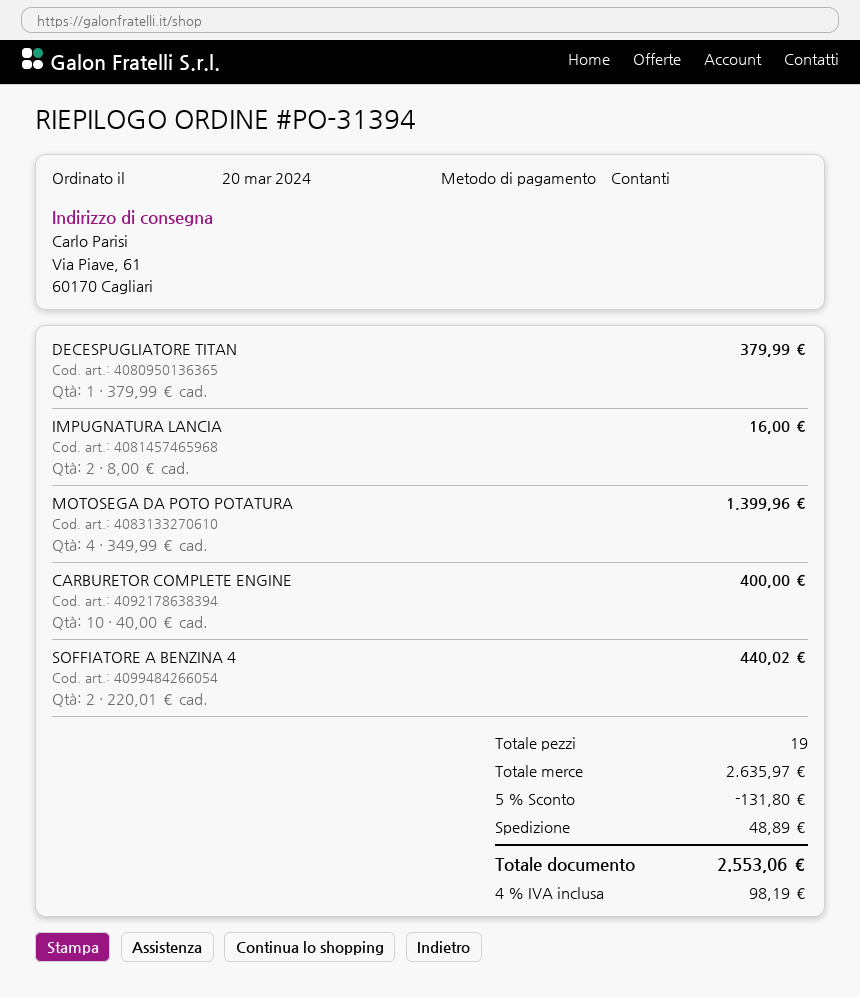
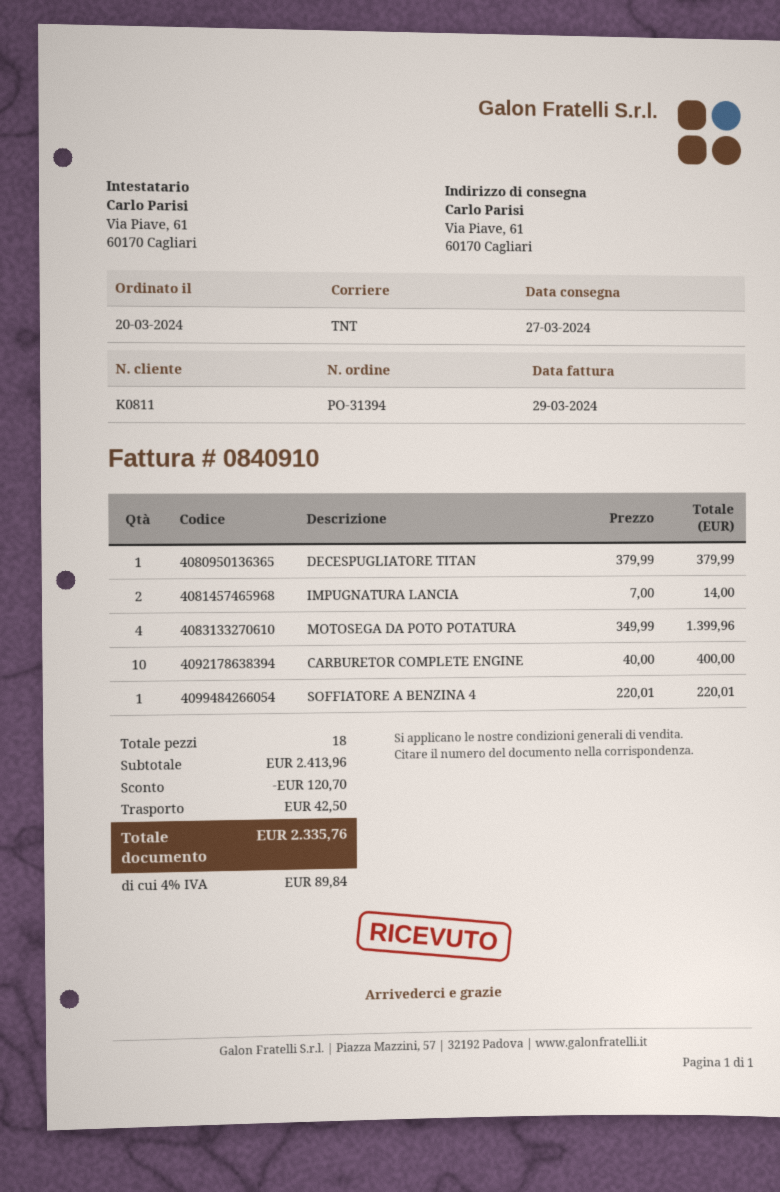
IMPUGNATURA LANCIA: 2 x 8.00 = 16.00 -> 2 x 7.00 = 14.00
SOFFIATORE A BENZINA 4: 2 x 220.01 = 440.02 -> 1 x 220.01 = 220.01
total quantity: 19 -> 18
subtotal: 2635.97 -> 2413.96
discount: 131.80 -> 120.70
shipping: 48.89 -> 42.50
tax: 4% = 98.19 -> 4% = 89.84
total: 2553.06 -> 2335.76

